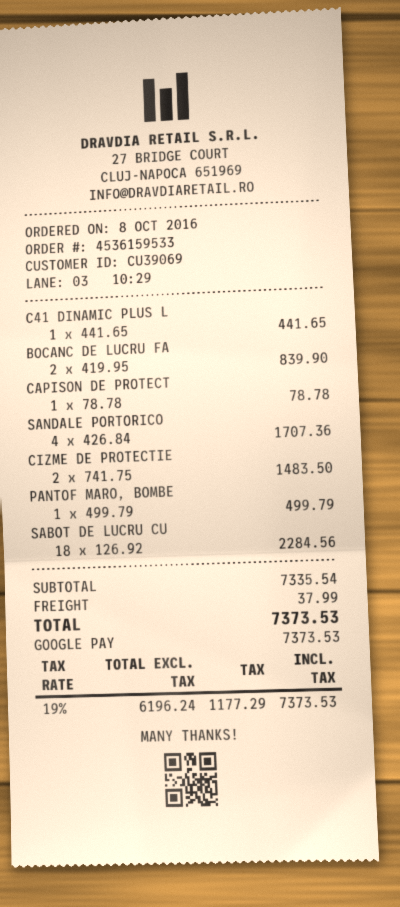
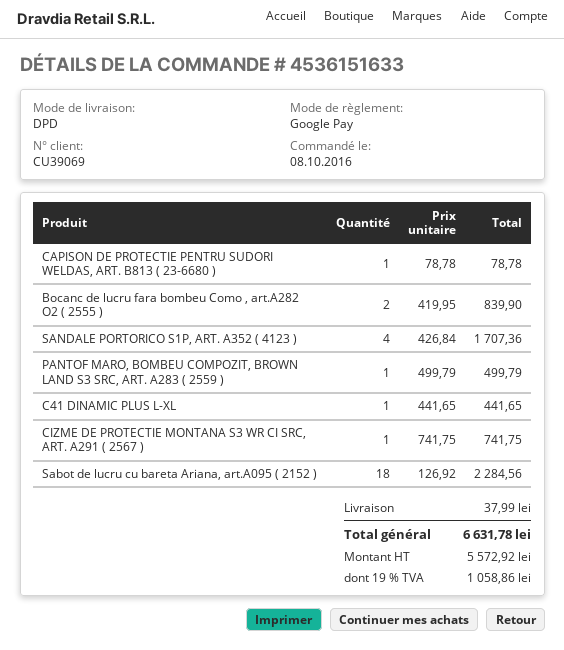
order number: 4536159533 -> 4536151633
CIZME DE PROTECTIE: 2 x 741.75 = 1483.50 -> 1 x 741.75 = 741.75
net: 6196.24 -> 5572.92
tax: 19% = 1177.29 -> 19% = 1058.86
total: 7373.53 -> 6631.78

